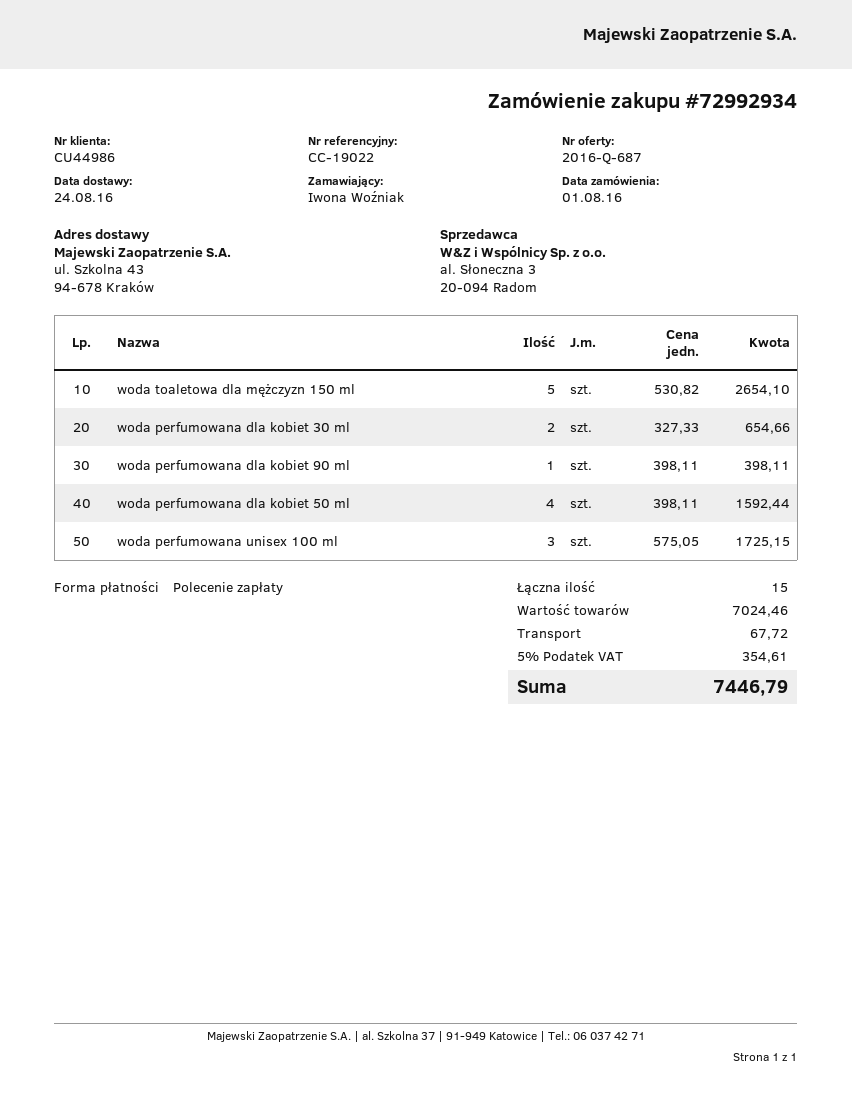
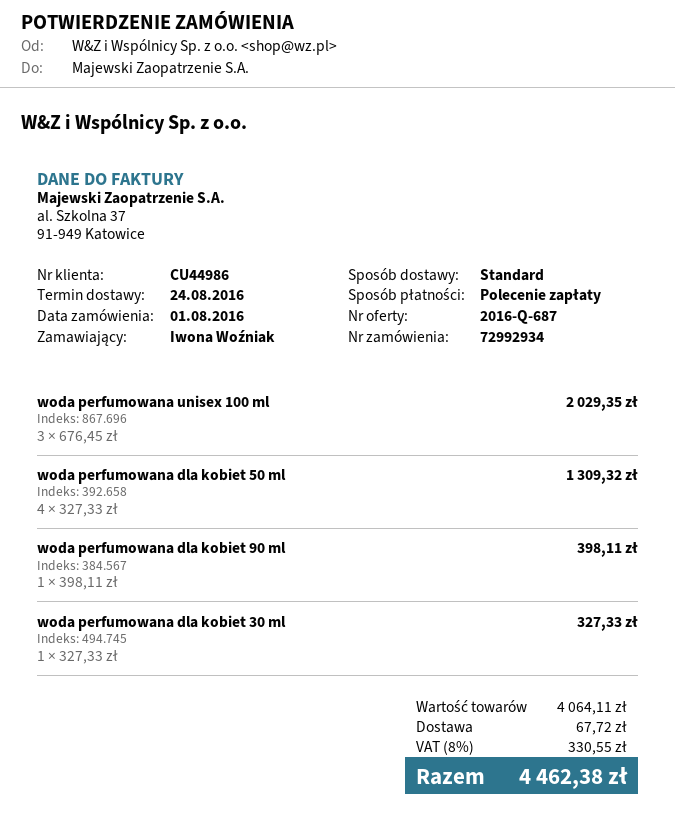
woda toaletowa dla mężczyzn 150 ml: 5 x 530.82 = 2654.10 -> none
woda perfumowana dla kobiet 30 ml: 2 x 327.33 = 654.66 -> 1 x 327.33 = 327.33
woda perfumowana dla kobiet 50 ml: 4 x 398.11 = 1592.44 -> 4 x 327.33 = 1309.32
woda perfumowana unisex 100 ml: 3 x 575.05 = 1725.15 -> 3 x 676.45 = 2029.35
subtotal: 7024.46 -> 4064.11
tax: 5% = 354.61 -> 8% = 330.55
total: 7446.79 -> 4462.38

